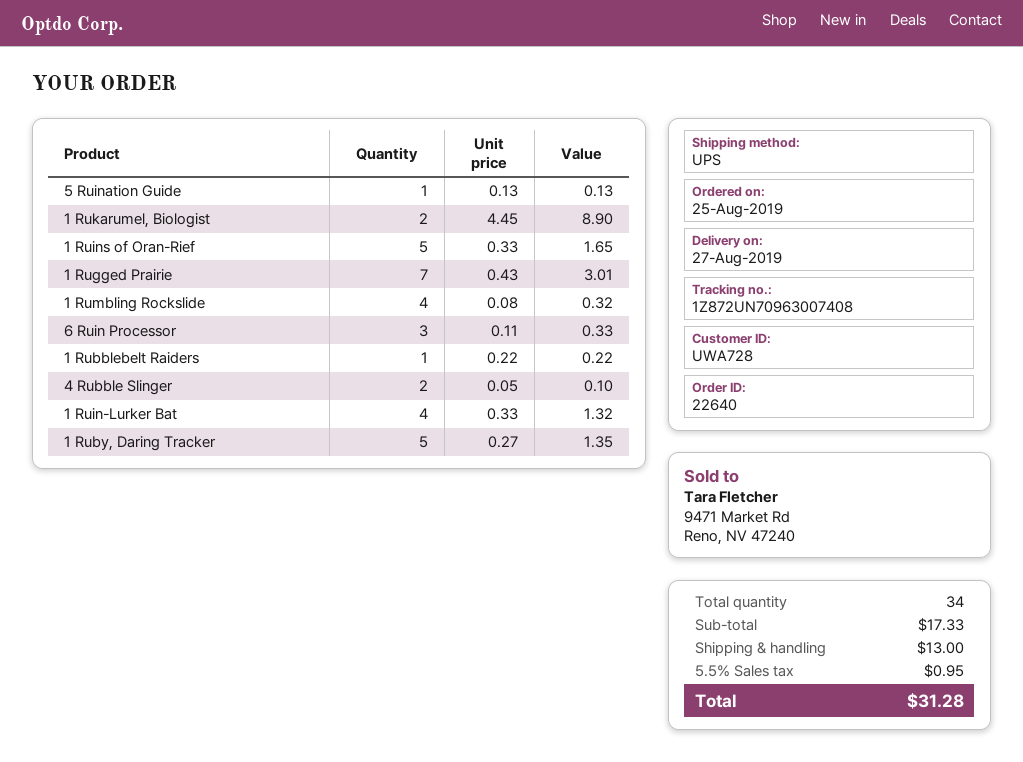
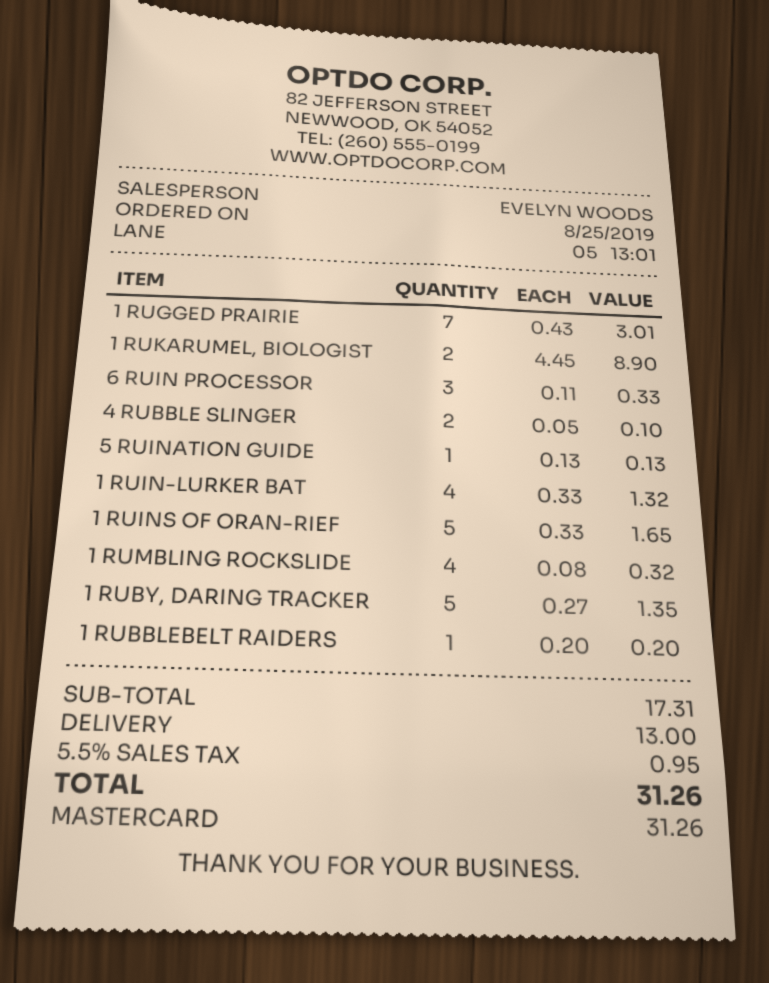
1 Rubblebelt Raiders: 1 x 0.22 = 0.22 -> 1 x 0.20 = 0.20
subtotal: 17.33 -> 17.31
total: 31.28 -> 31.26

